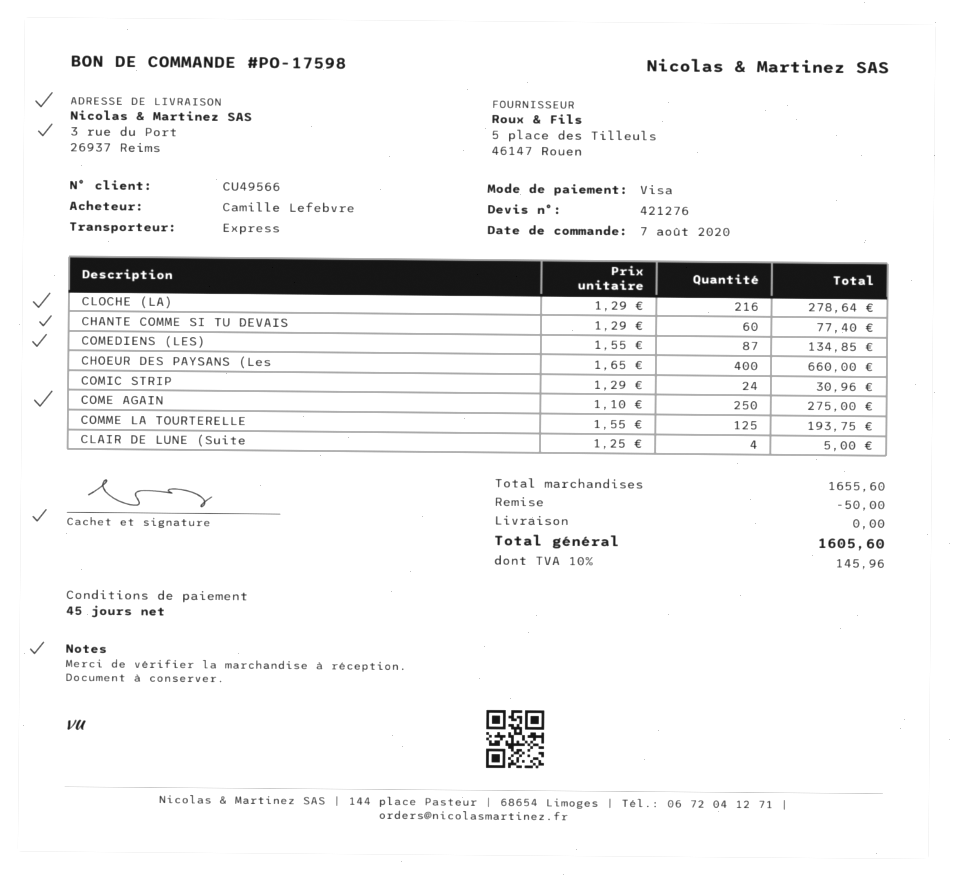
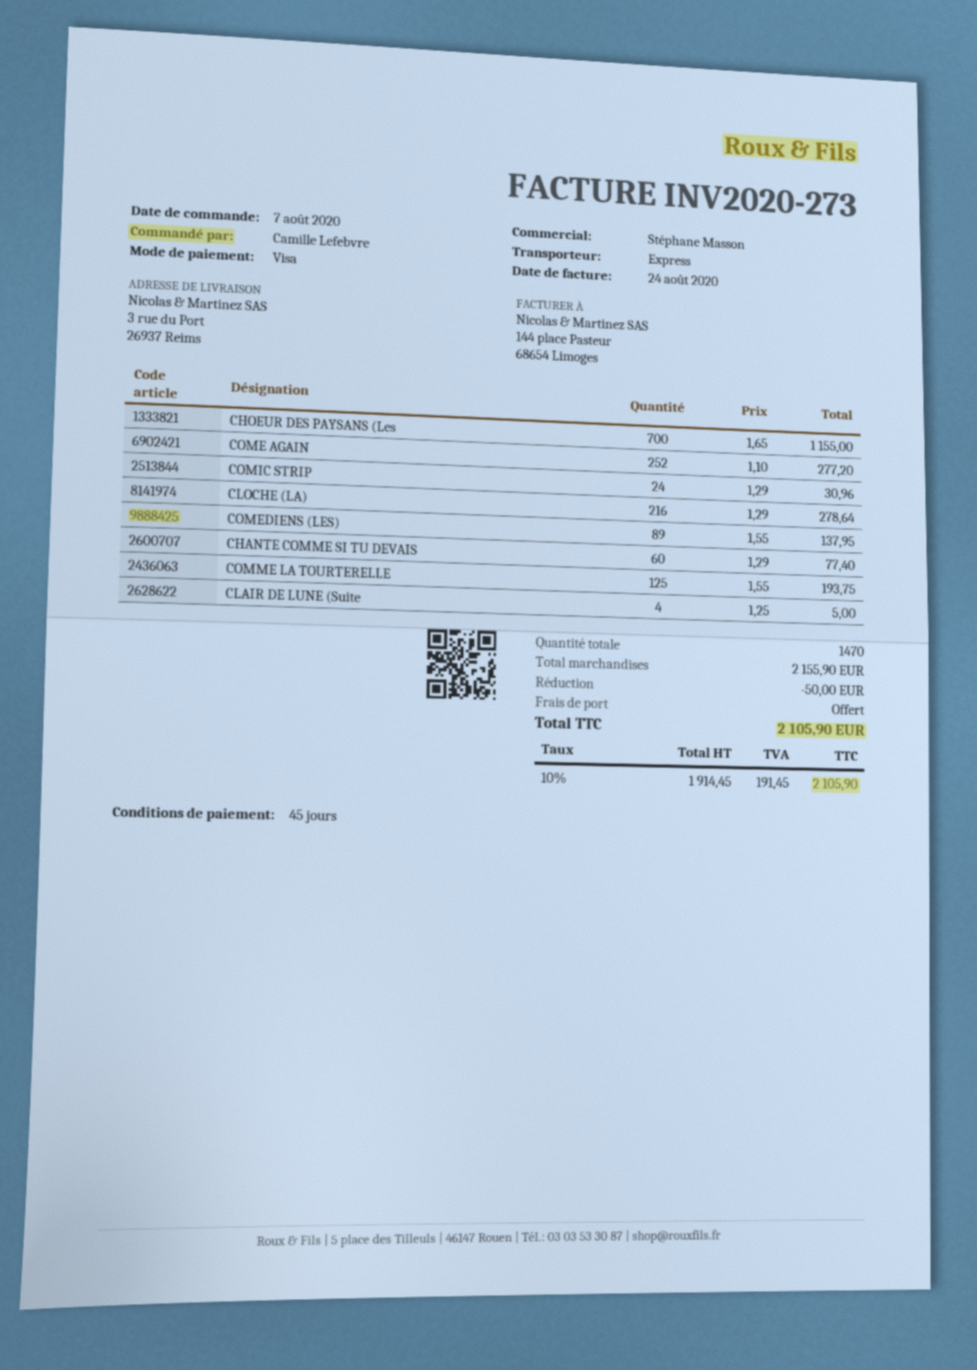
COMEDIENS (LES): 87 x 1.55 = 134.85 -> 89 x 1.55 = 137.95
CHOEUR DES PAYSANS (Les: 400 x 1.65 = 660.00 -> 700 x 1.65 = 1155.00
COME AGAIN: 250 x 1.10 = 275.00 -> 252 x 1.10 = 277.20
subtotal: 1655.60 -> 2155.90
tax: 10% = 145.96 -> 10% = 191.45
total: 1605.60 -> 2105.90

